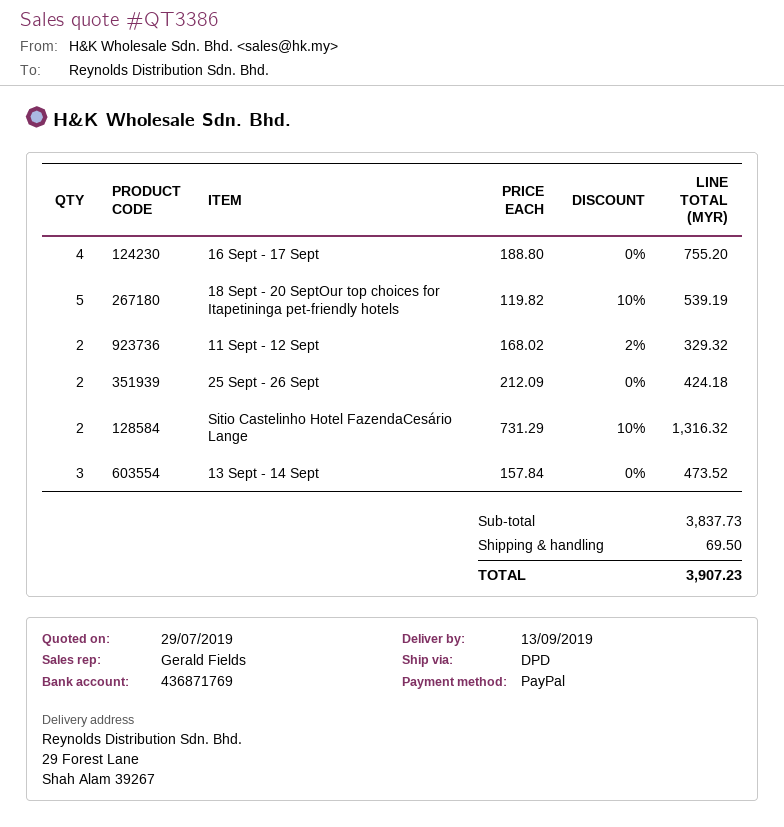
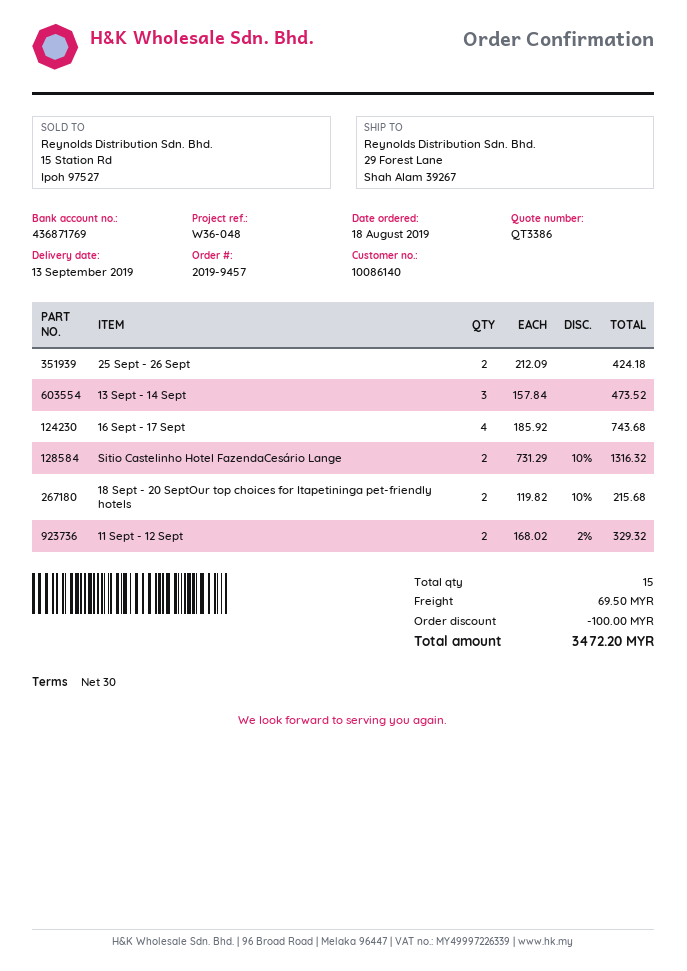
16 Sept - 17 Sept: 4 x 188.80 = 755.20 -> 4 x 185.92 = 743.68
18 Sept - 20 SeptOur top choices for Itapetininga pet-friendly hotels: 5 x 119.82 - 10% = 539.19 -> 2 x 119.82 - 10% = 215.68
discount: none -> 100.00
total: 3907.23 -> 3472.20

